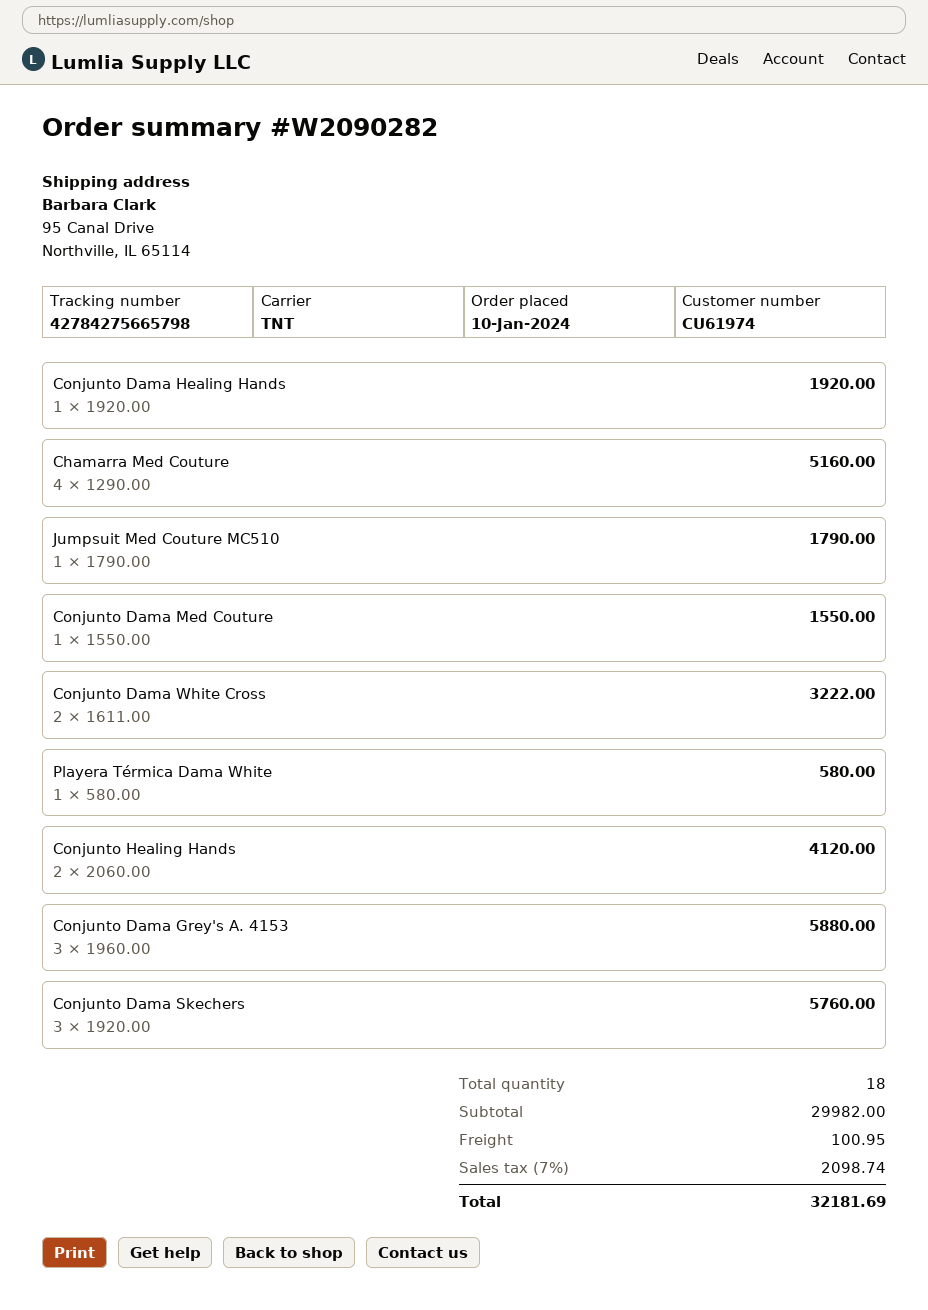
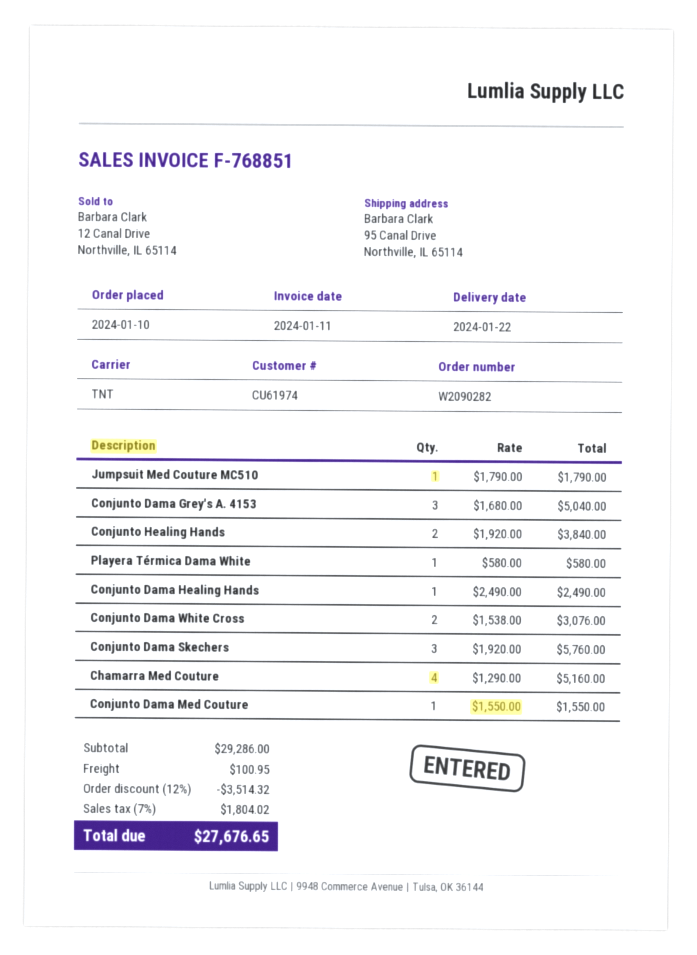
Conjunto Dama Healing Hands: 1 x 1920.00 = 1920.00 -> 1 x 2490.00 = 2490.00
Conjunto Dama White Cross: 2 x 1611.00 = 3222.00 -> 2 x 1538.00 = 3076.00
Conjunto Healing Hands: 2 x 2060.00 = 4120.00 -> 2 x 1920.00 = 3840.00
Conjunto Dama Grey's A. 4153: 3 x 1960.00 = 5880.00 -> 3 x 1680.00 = 5040.00
subtotal: 29982.00 -> 29286.00
discount: none -> 12% = 3514.32
tax: 7% = 2098.74 -> 7% = 1804.02
total: 32181.69 -> 27676.65

